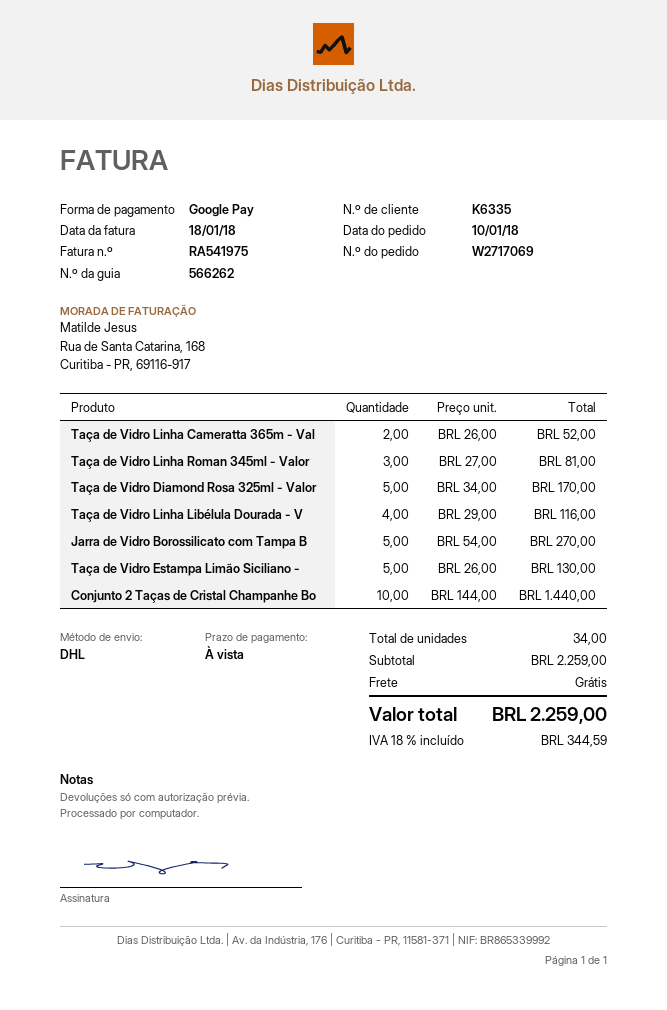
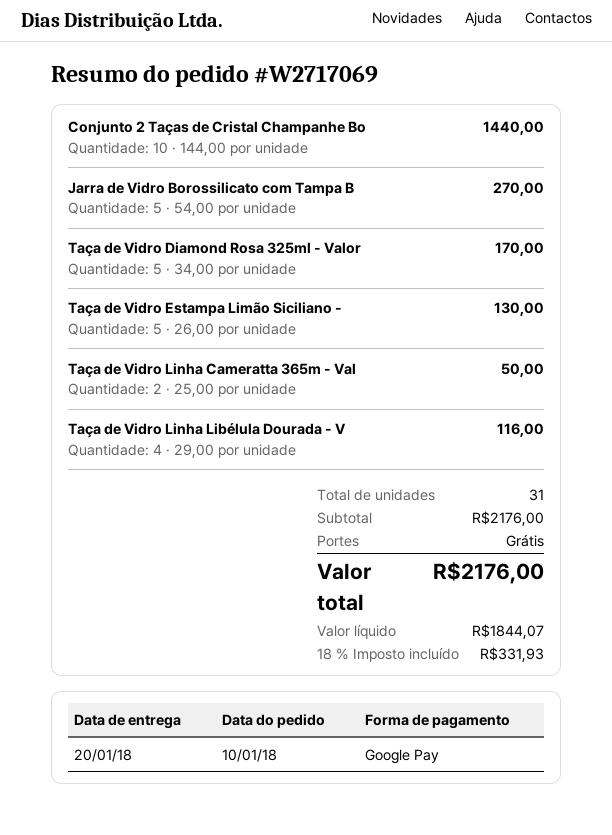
Taça de Vidro Linha Cameratta 365m - Val: 2 x 26.00 = 52.00 -> 2 x 25.00 = 50.00
Taça de Vidro Linha Roman 345ml - Valor: 3 x 27.00 = 81.00 -> none
total quantity: 34 -> 31
subtotal: 2259.00 -> 2176.00
tax: 18% = 344.59 -> 18% = 331.93
total: 2259.00 -> 2176.00

